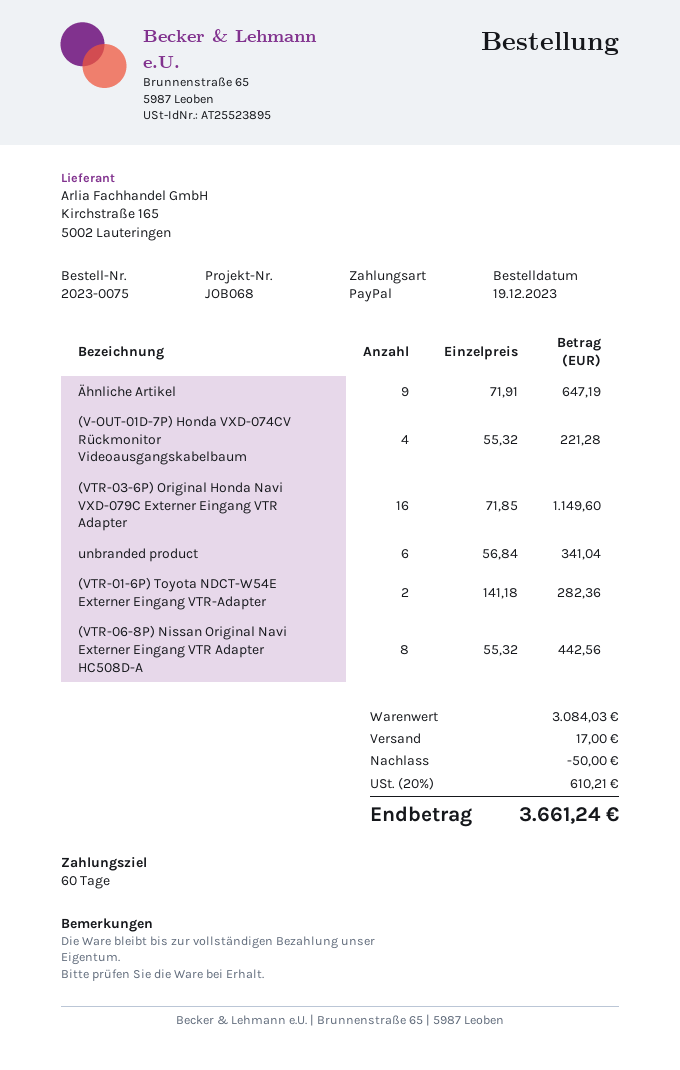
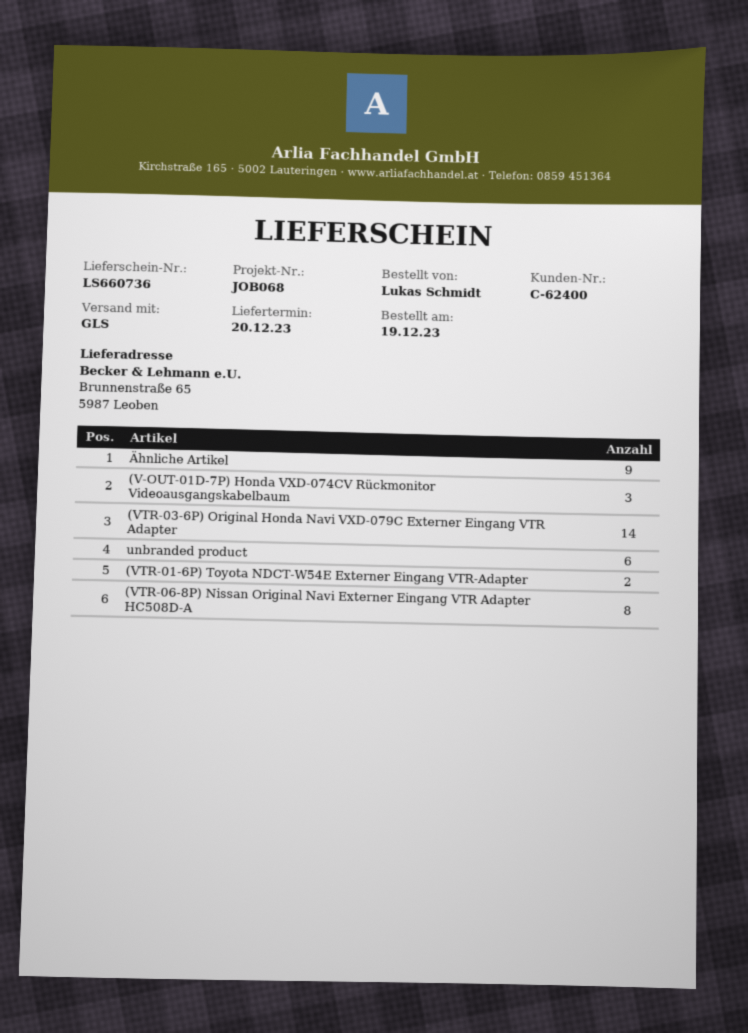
(V-OUT-01D-7P) Honda VXD-074CV Rückmonitor Videoausgangskabelbaum: 4 -> 3
(VTR-03-6P) Original Honda Navi VXD-079C Externer Eingang VTR Adapter: 16 -> 14

